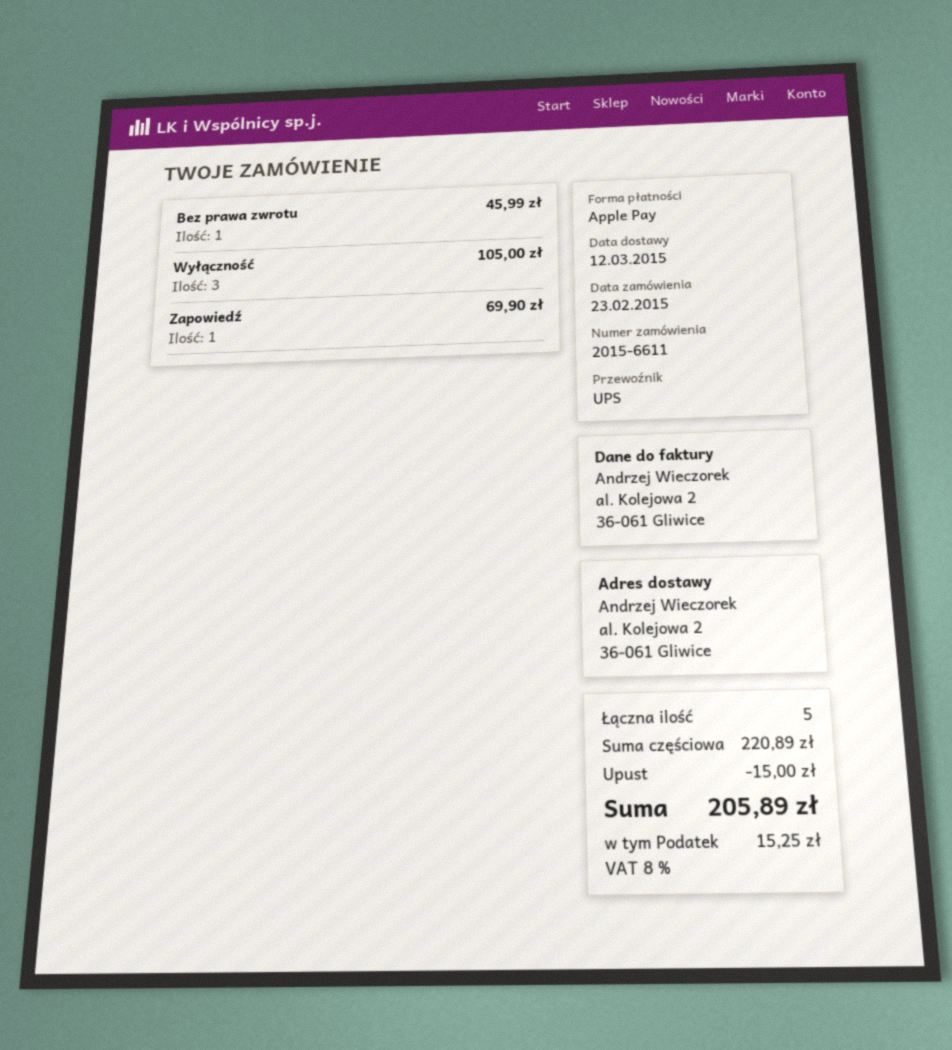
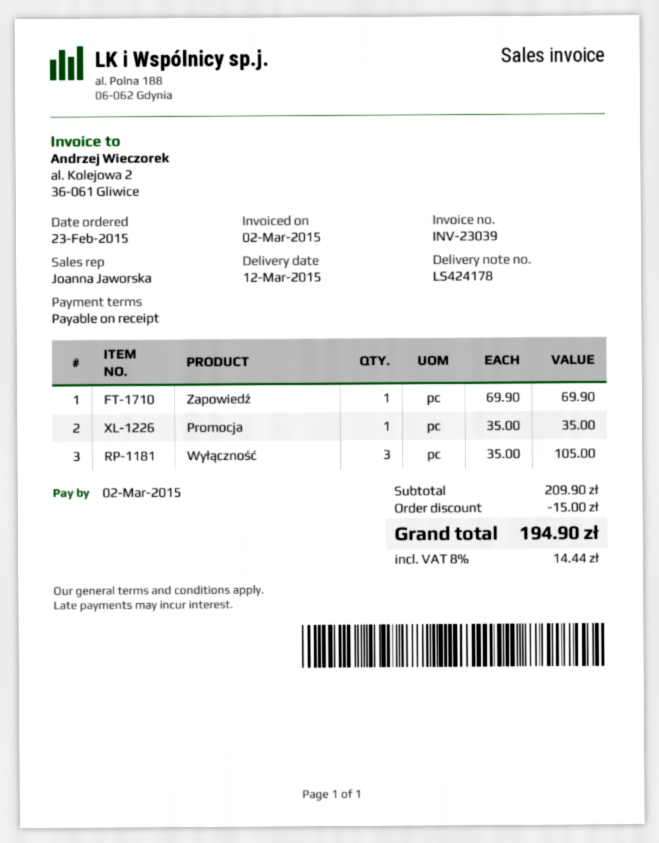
Bez prawa zwrotu: 1 for 45.99 -> none
Promocja: none -> 1 for 35.00
subtotal: 220.89 -> 209.90
tax: 8% = 15.25 -> 8% = 14.44
total: 205.89 -> 194.90

